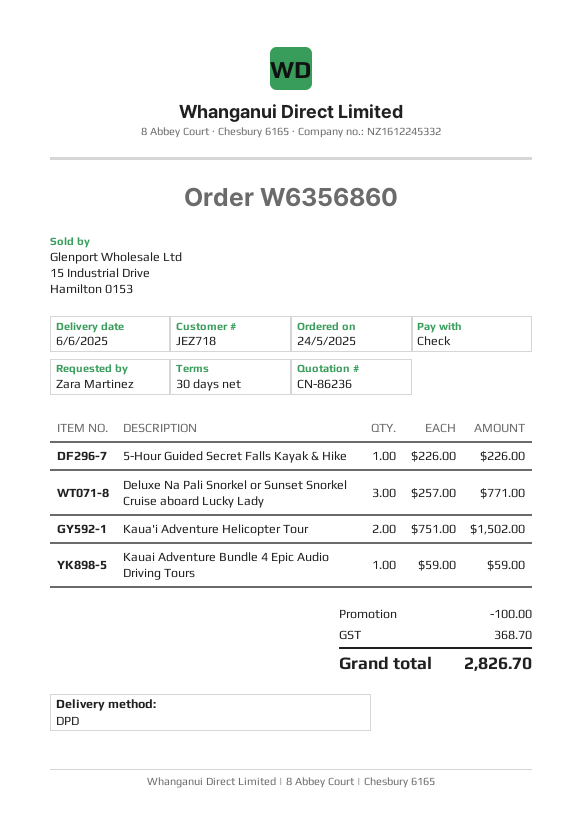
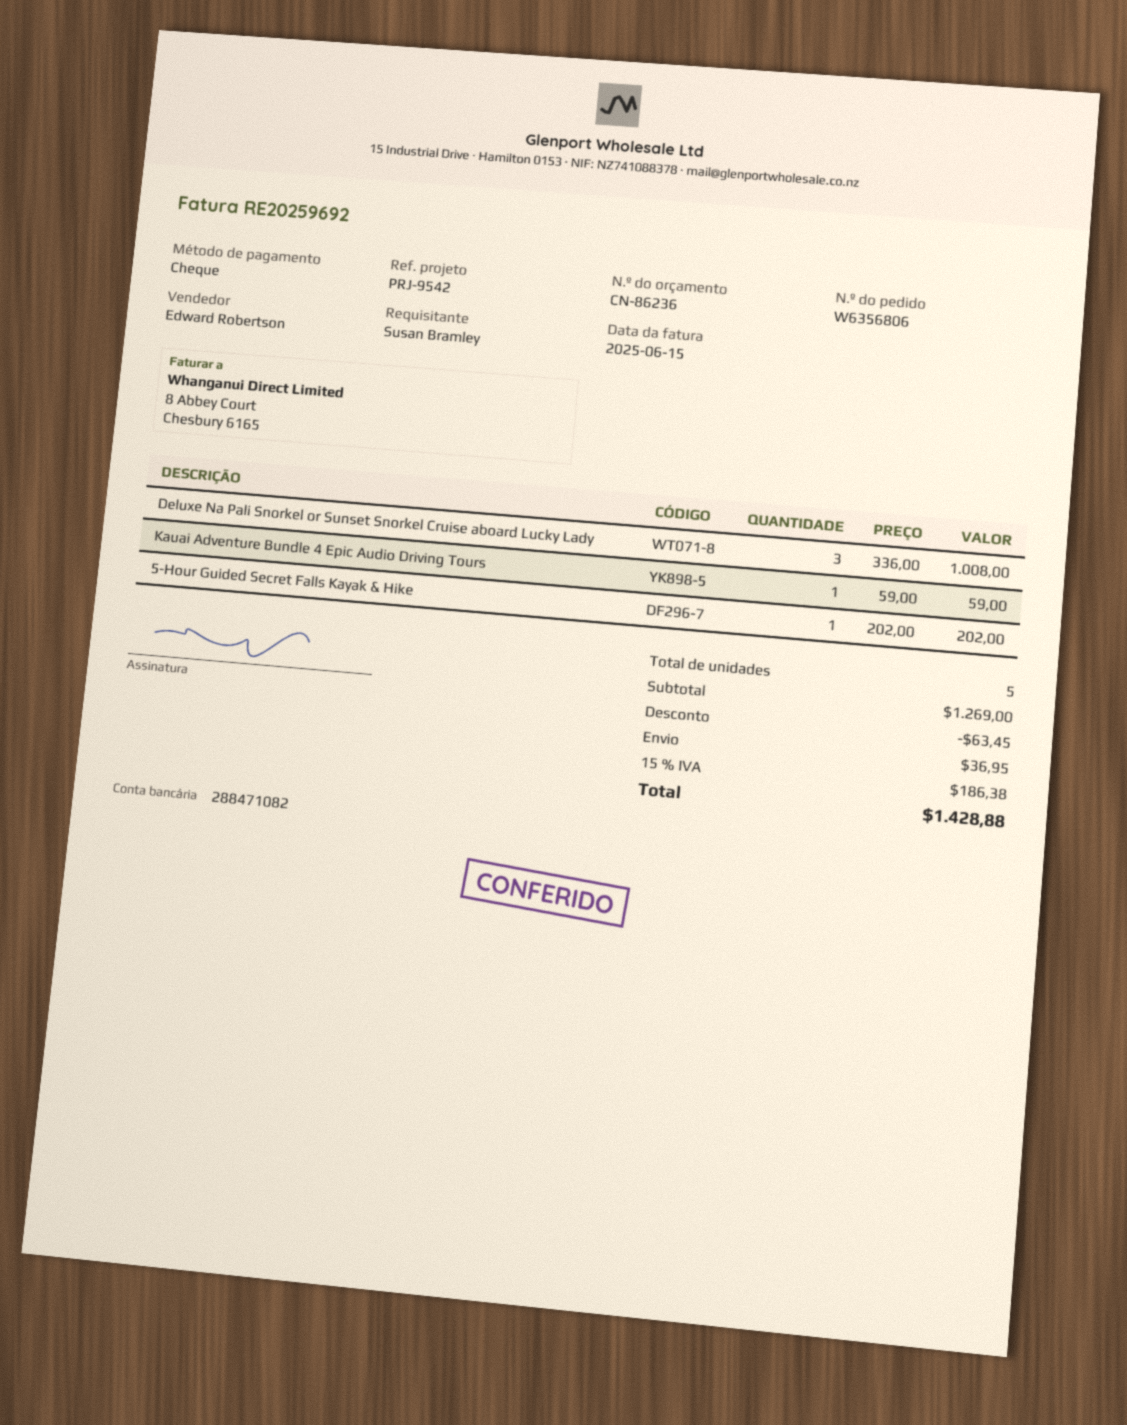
order number: W6356860 -> W6356806
ordered by: Zara Martinez -> Susan Bramley
5-Hour Guided Secret Falls Kayak & Hike: 1 x 226.00 = 226.00 -> 1 x 202.00 = 202.00
Deluxe Na Pali Snorkel or Sunset Snorkel Cruise aboard Lucky Lady: 3 x 257.00 = 771.00 -> 3 x 336.00 = 1008.00
Kaua'i Adventure Helicopter Tour: 2 x 751.00 = 1502.00 -> none
discount: 100.00 -> 63.45
shipping: none -> 36.95
tax: 368.70 -> 186.38
total: 2826.70 -> 1428.88

